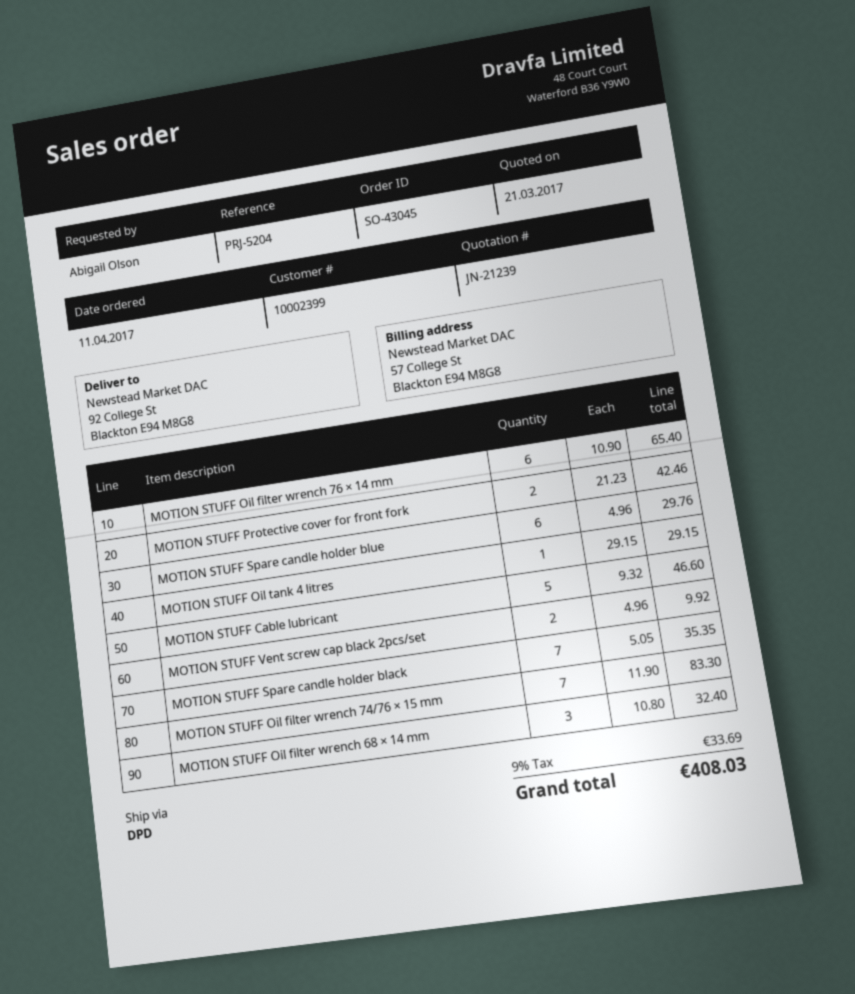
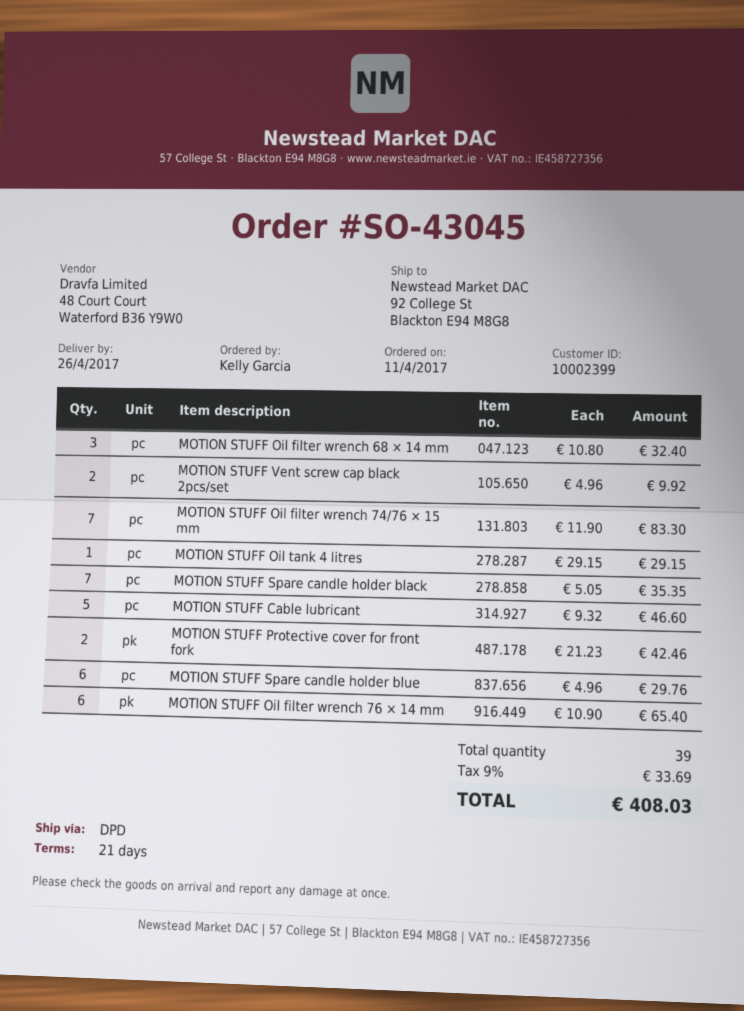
ordered by: Abigail Olson -> Kelly Garcia

